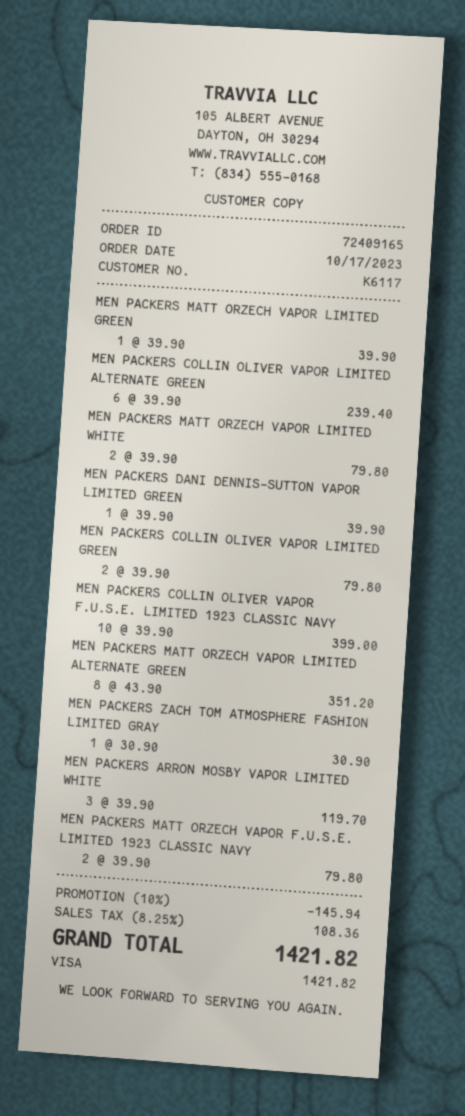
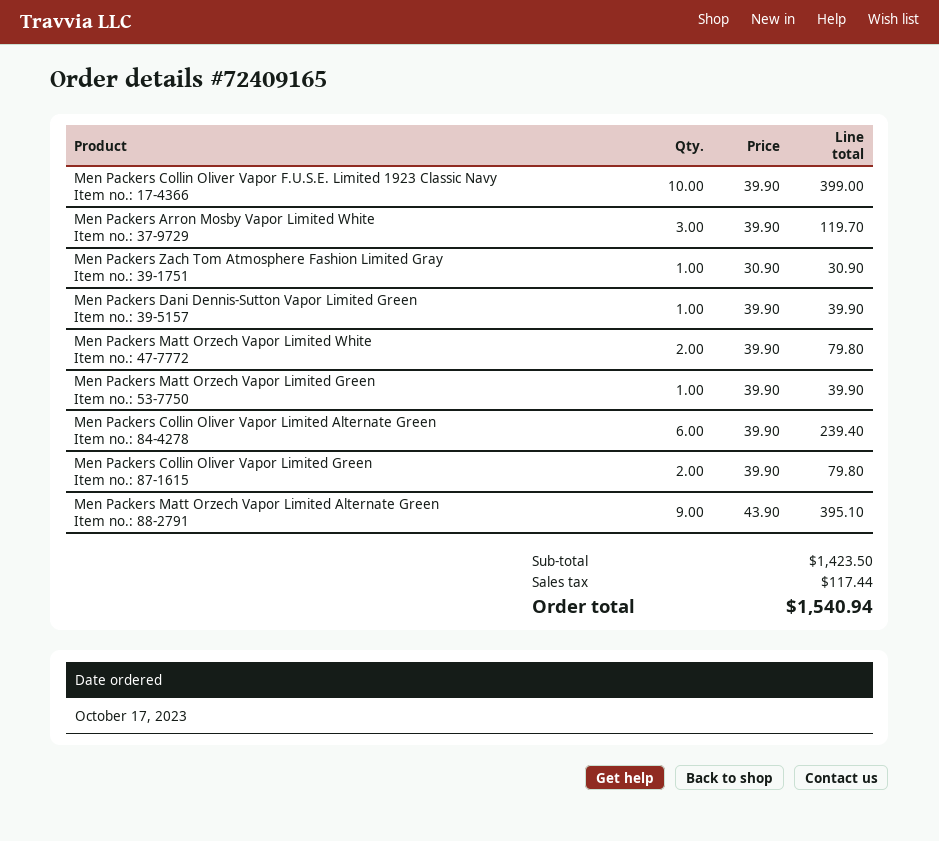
MEN PACKERS MATT ORZECH VAPOR LIMITED ALTERNATE GREEN: 8 x 43.90 = 351.20 -> 9 x 43.90 = 395.10
MEN PACKERS MATT ORZECH VAPOR F.U.S.E. LIMITED 1923 CLASSIC NAVY: 2 x 39.90 = 79.80 -> none
discount: 10% = 145.94 -> none
tax: 108.36 -> 117.44
total: 1421.82 -> 1540.94

